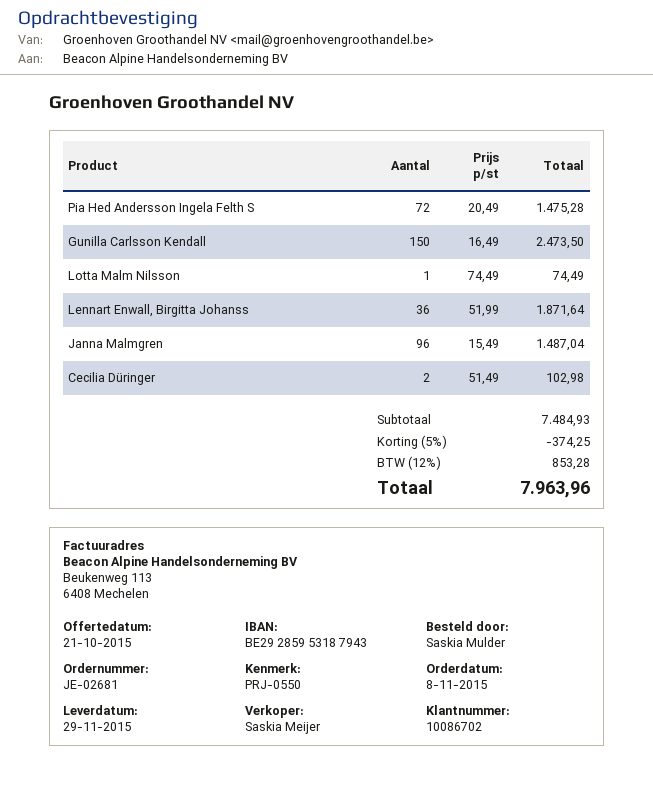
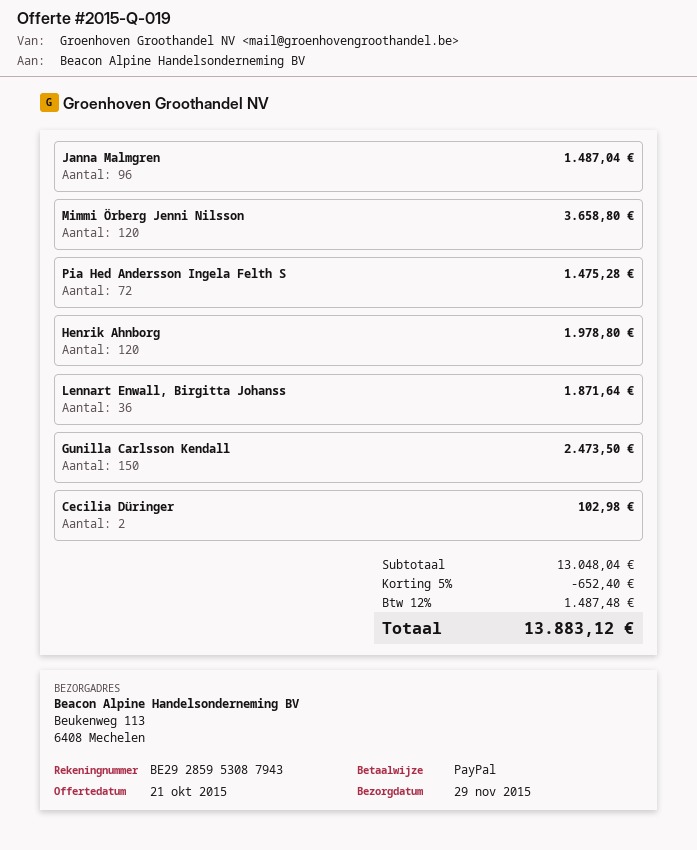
bank account: BE29285953187943 -> BE29285953087943
Lotta Malm Nilsson: 1 for 74.49 -> none
Mimmi Örberg Jenni Nilsson: none -> 120 for 3658.80
Henrik Ahnborg: none -> 120 for 1978.80
subtotal: 7484.93 -> 13048.04
discount: 5% = 374.25 -> 5% = 652.40
tax: 12% = 853.28 -> 12% = 1487.48
total: 7963.96 -> 13883.12

